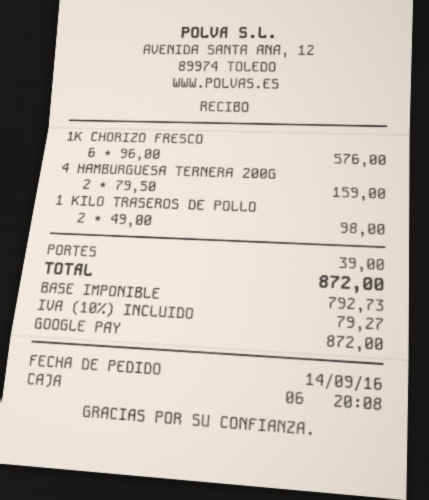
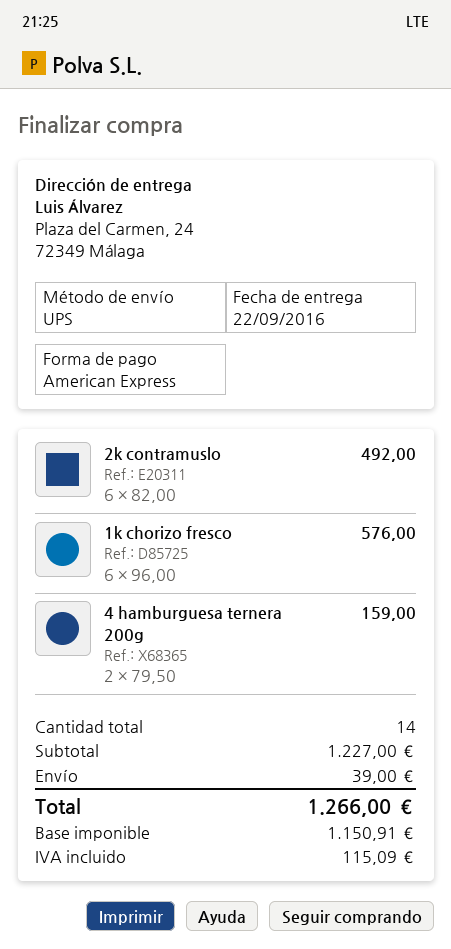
payment method: Google Pay -> American Express
1 KILO TRASEROS DE POLLO: 2 x 49.00 = 98.00 -> none
2k contramuslo: none -> 6 x 82.00 = 492.00
net: 792.73 -> 1150.91
tax: 79.27 -> 115.09
total: 872.00 -> 1266.00

